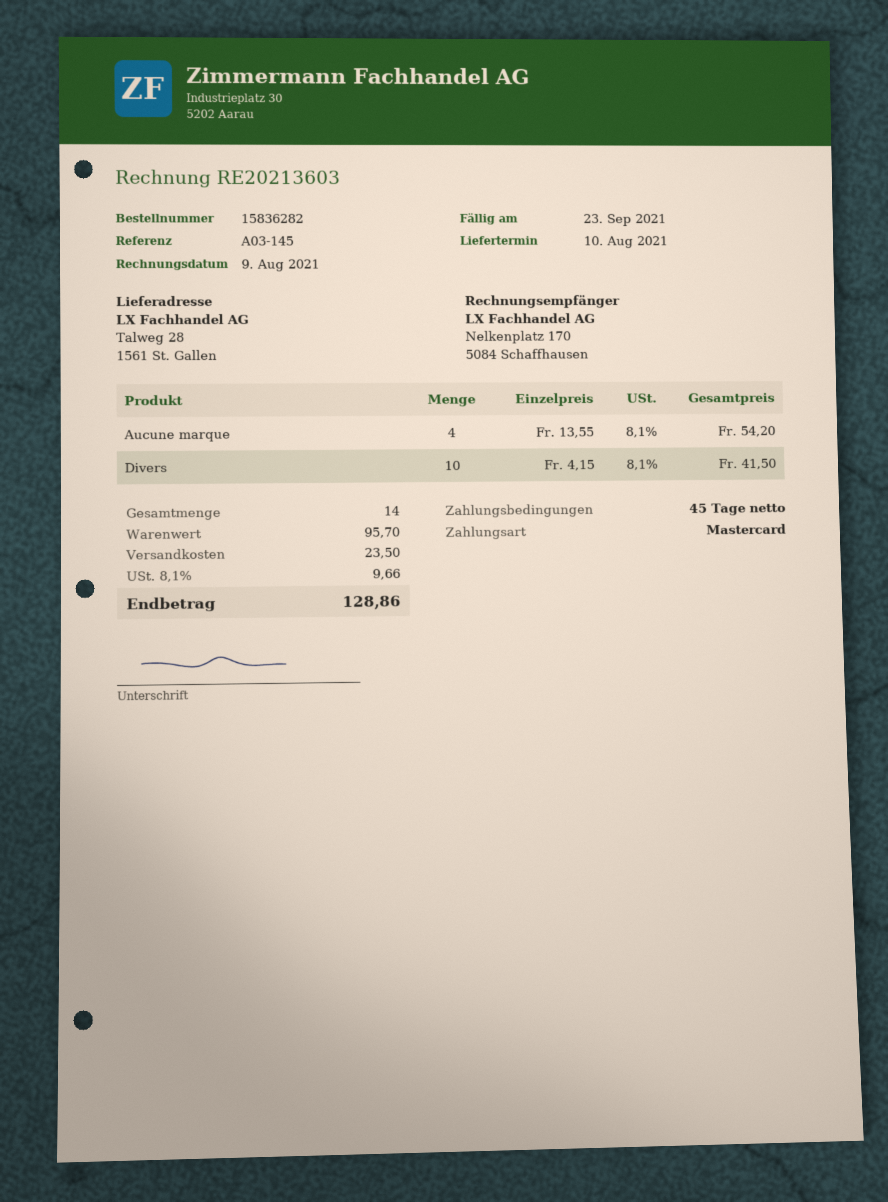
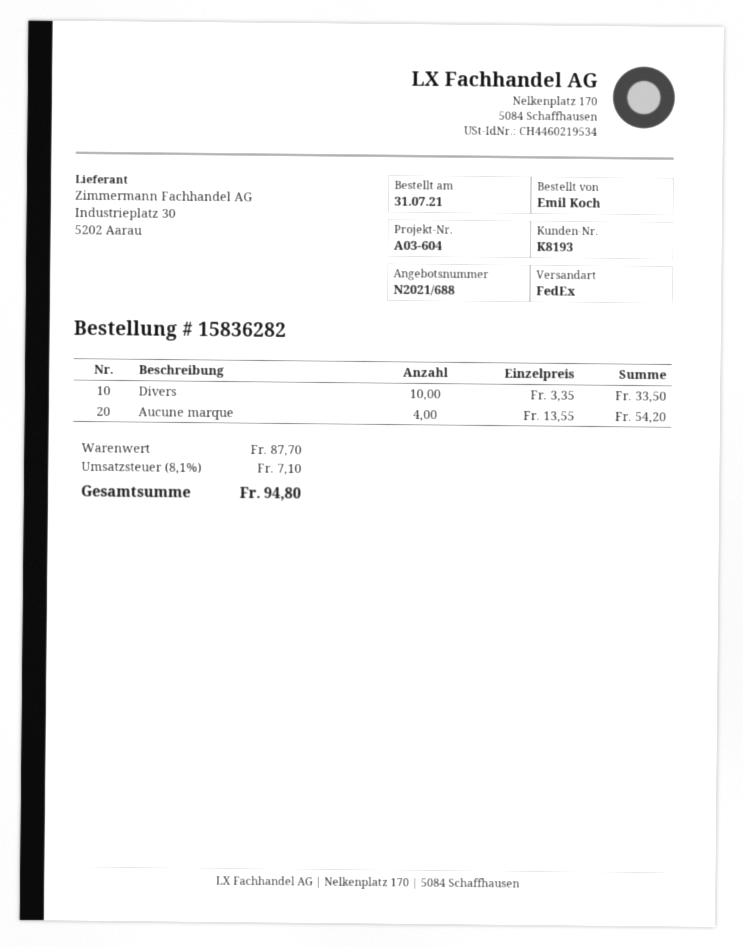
reference: A03-145 -> A03-604
Divers: 10 x 4.15 = 41.50 -> 10 x 3.35 = 33.50
subtotal: 95.70 -> 87.70
shipping: 23.50 -> none
tax: 8.1% = 9.66 -> 8.1% = 7.10
total: 128.86 -> 94.80

